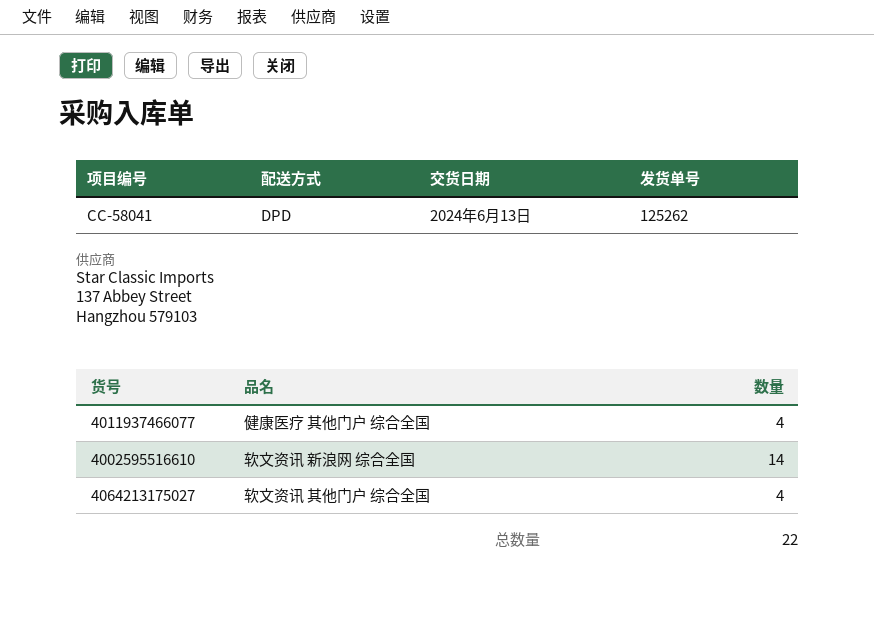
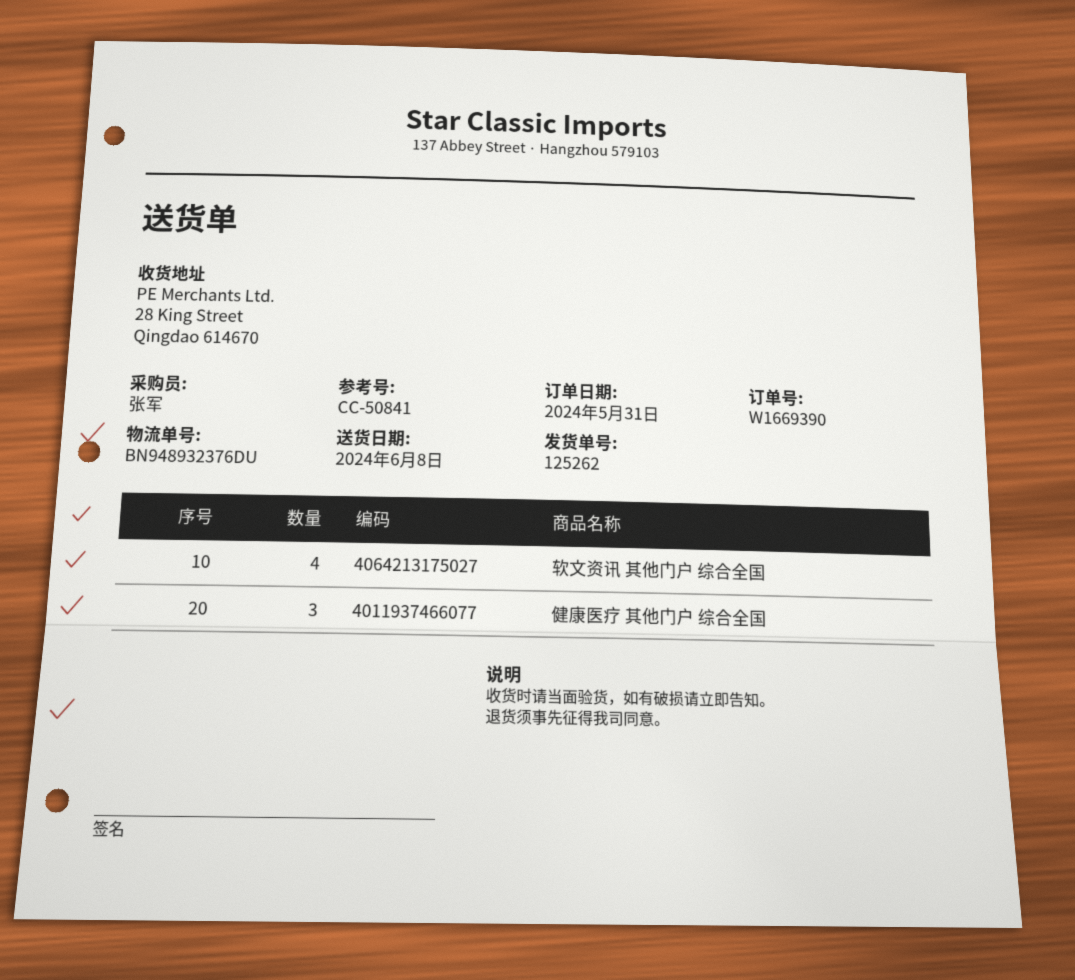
delivery date: 2024-06-13 -> 2024-06-08
reference: CC-58041 -> CC-50841
健康医疗 其他门户 综合全国: 4 -> 3
软文资讯 新浪网 综合全国: 14 -> none

